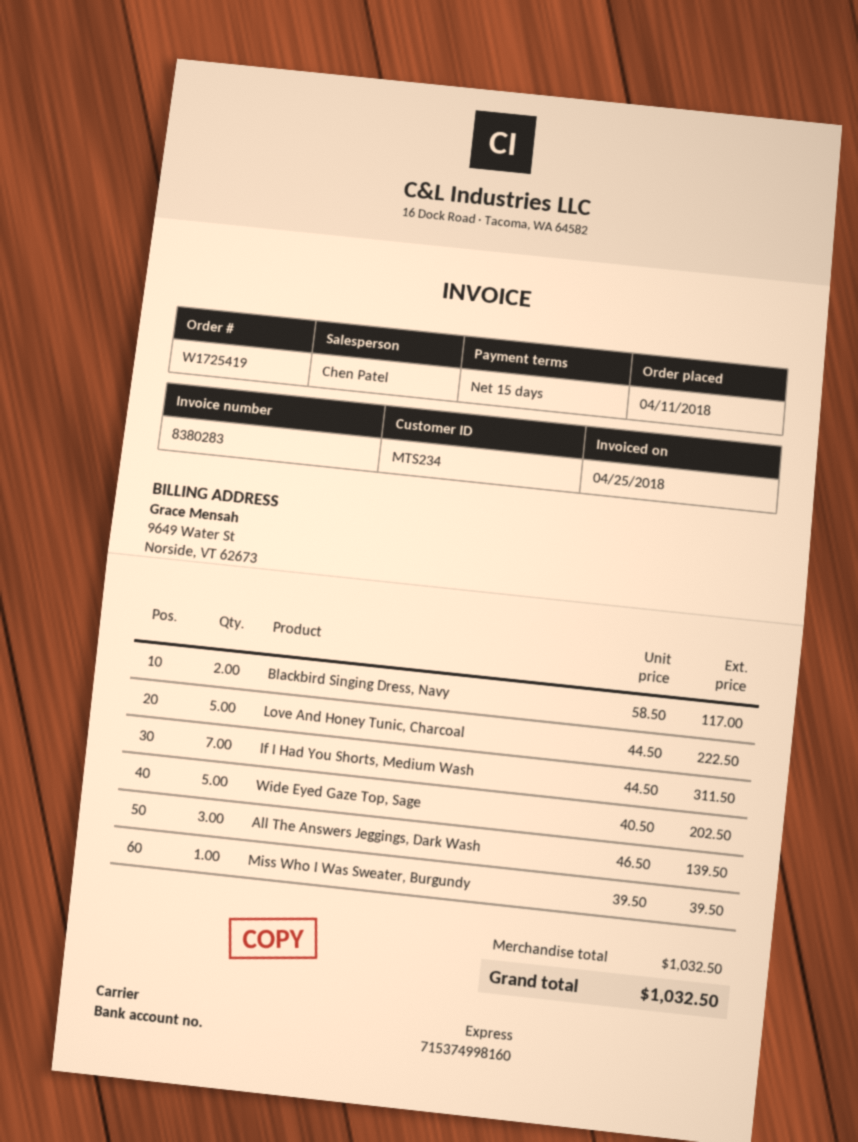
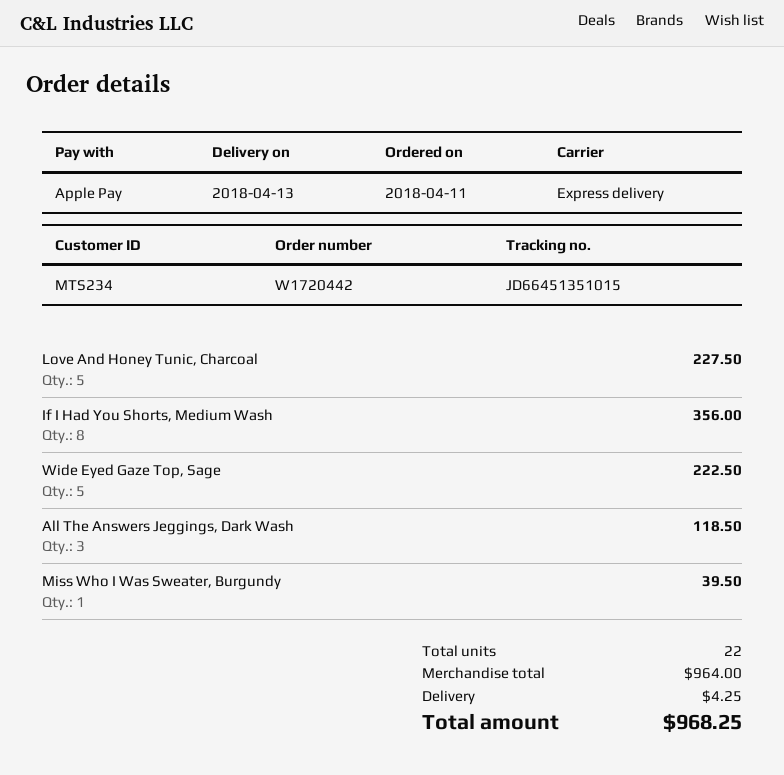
order number: W1725419 -> W1720442
Blackbird Singing Dress, Navy: 2 for 117.00 -> none
Love And Honey Tunic, Charcoal: 5 for 222.50 -> 5 for 227.50
If I Had You Shorts, Medium Wash: 7 for 311.50 -> 8 for 356.00
Wide Eyed Gaze Top, Sage: 5 for 202.50 -> 5 for 222.50
All The Answers Jeggings, Dark Wash: 3 for 139.50 -> 3 for 118.50
subtotal: 1032.50 -> 964.00
shipping: none -> 4.25
total: 1032.50 -> 968.25

